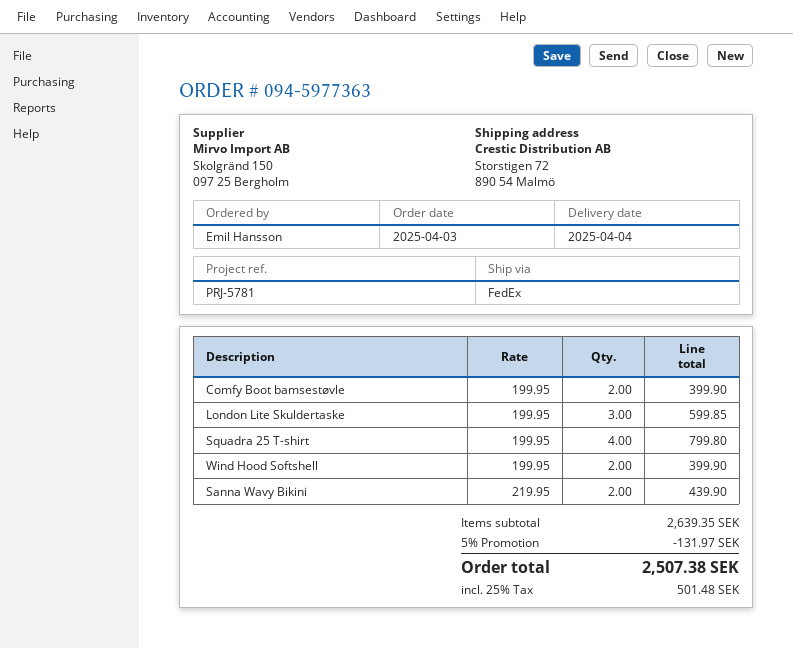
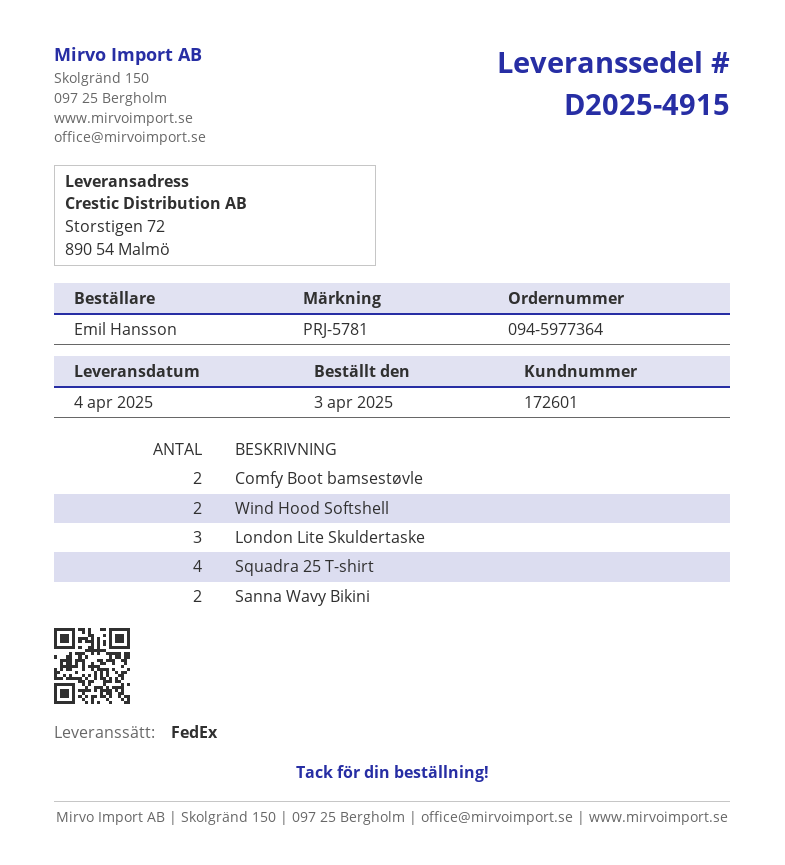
order number: 094-5977363 -> 094-5977364

